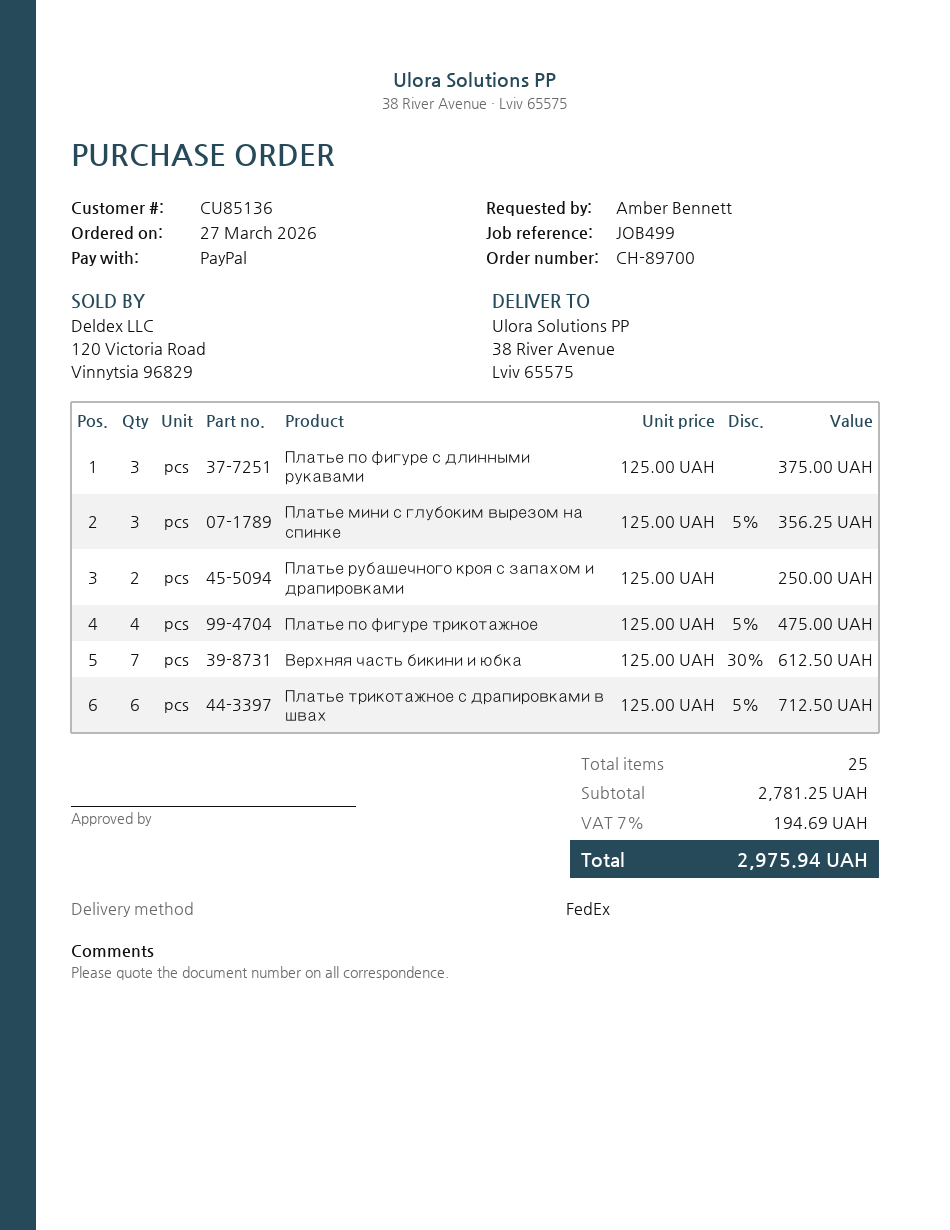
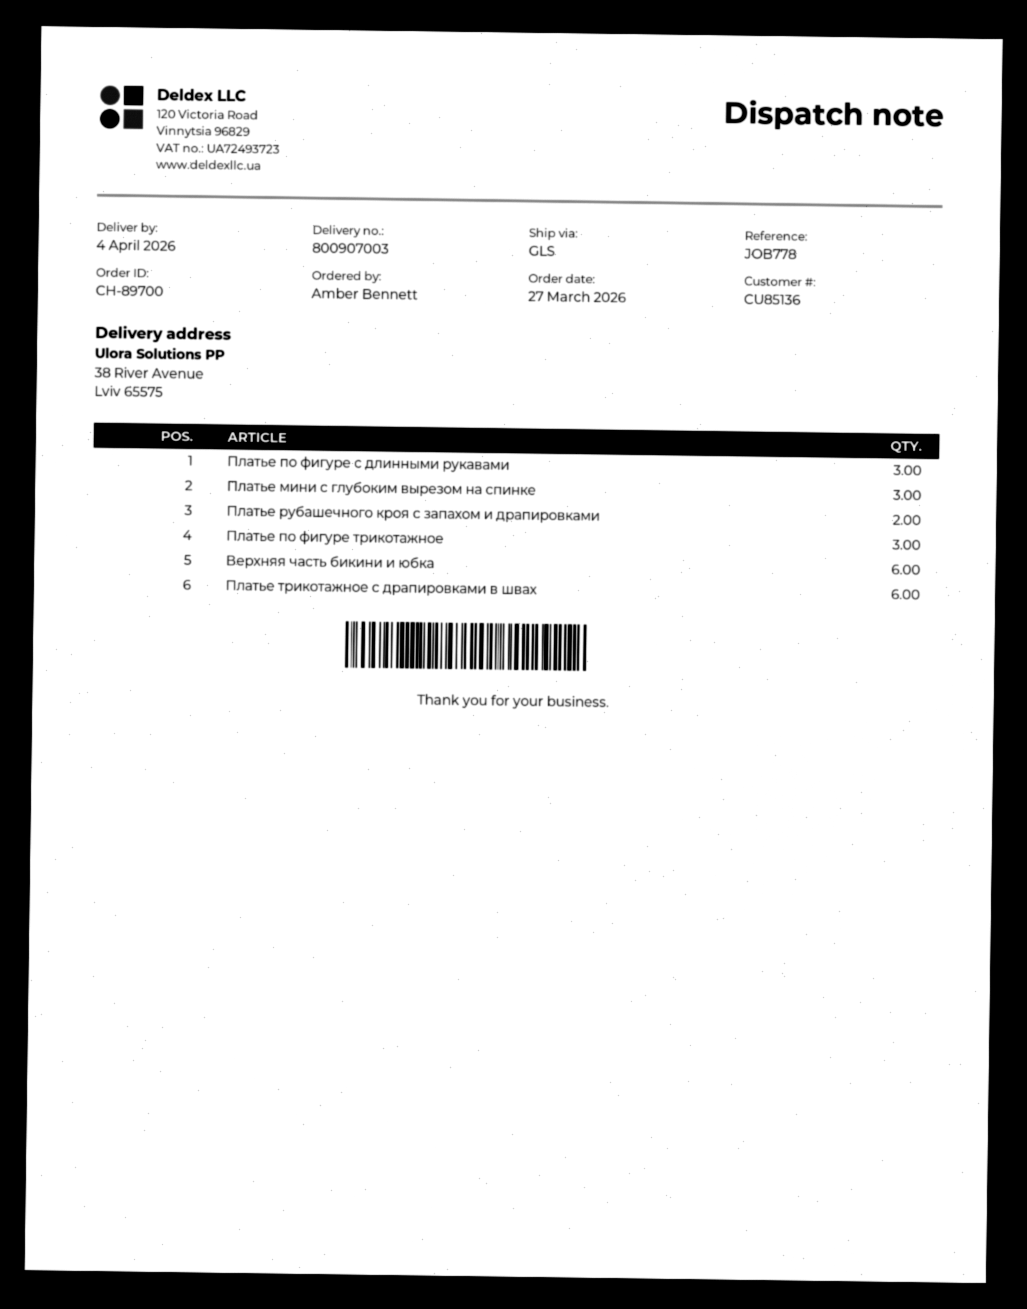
reference: JOB499 -> JOB778
shipping method: FedEx -> GLS
Платье по фигуре трикотажное: 4 -> 3
Верхняя часть бикини и юбка: 7 -> 6

